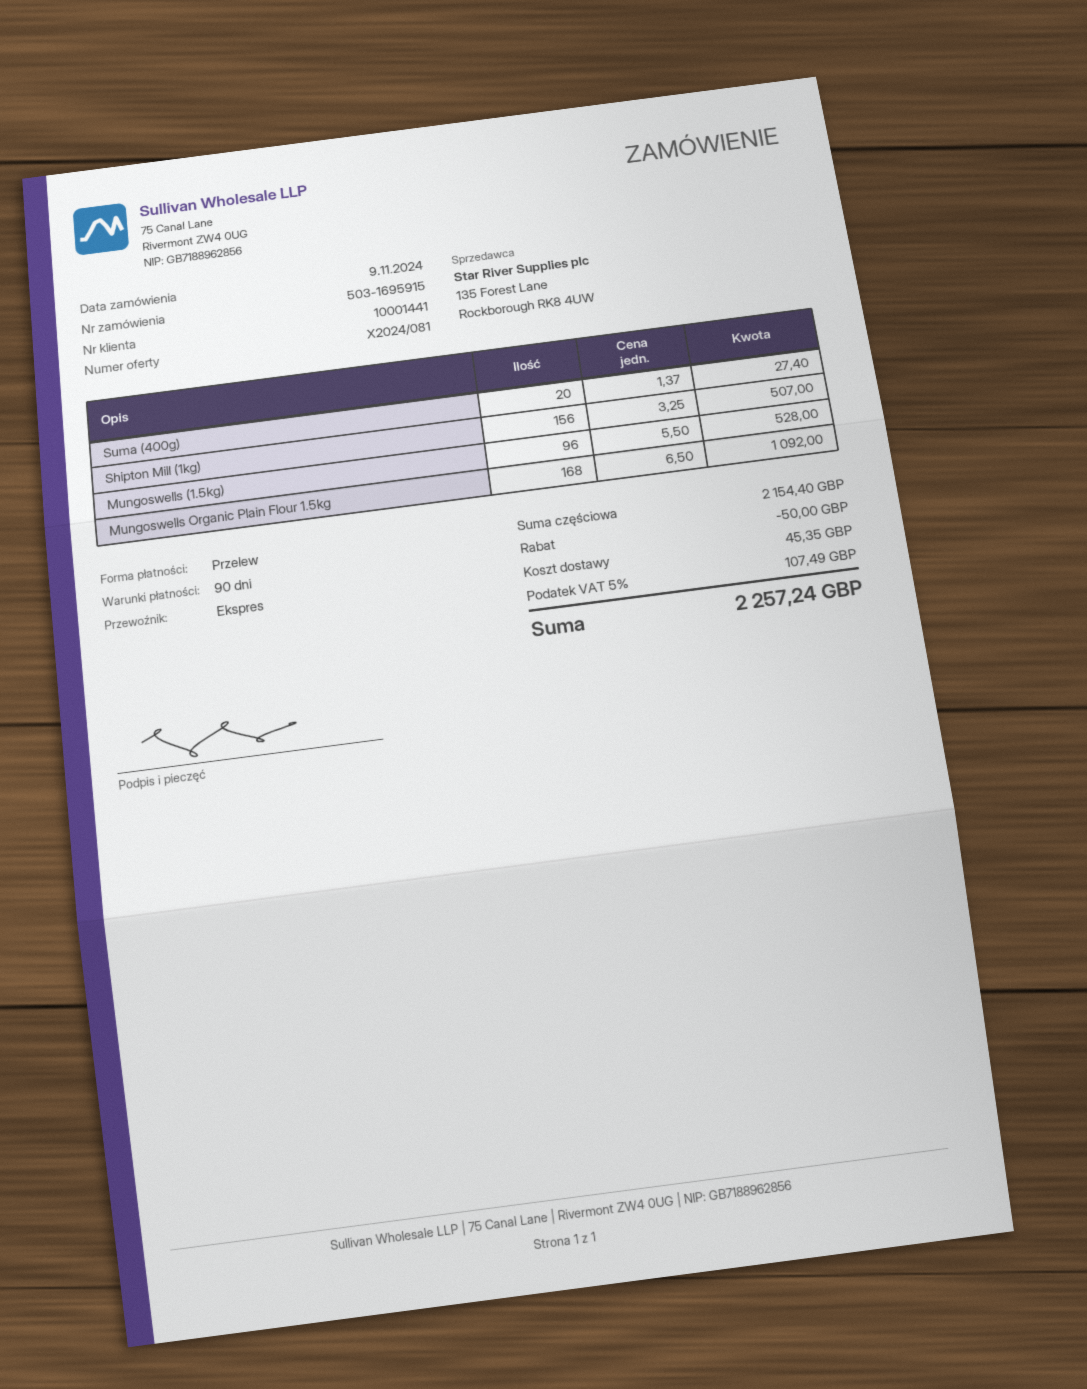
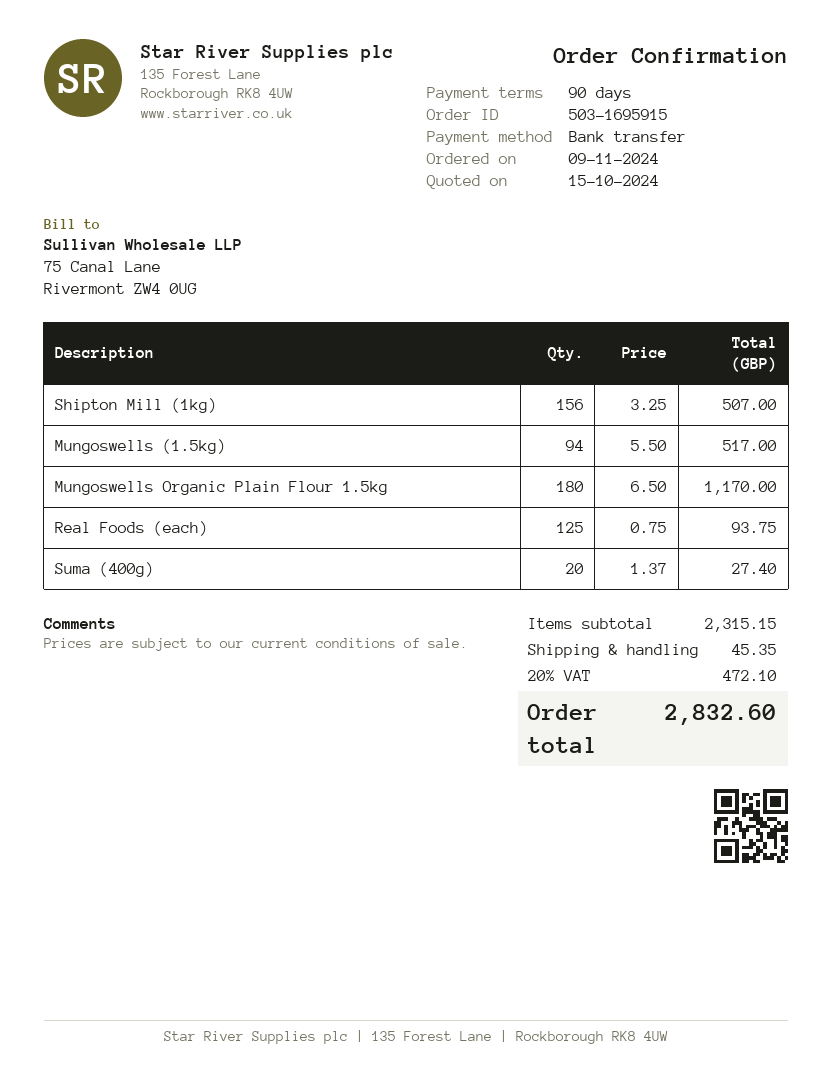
Mungoswells (1.5kg): 96 x 5.50 = 528.00 -> 94 x 5.50 = 517.00
Mungoswells Organic Plain Flour 1.5kg: 168 x 6.50 = 1092.00 -> 180 x 6.50 = 1170.00
Real Foods (each): none -> 125 x 0.75 = 93.75
subtotal: 2154.40 -> 2315.15
discount: 50.00 -> none
tax: 5% = 107.49 -> 20% = 472.10
total: 2257.24 -> 2832.60

